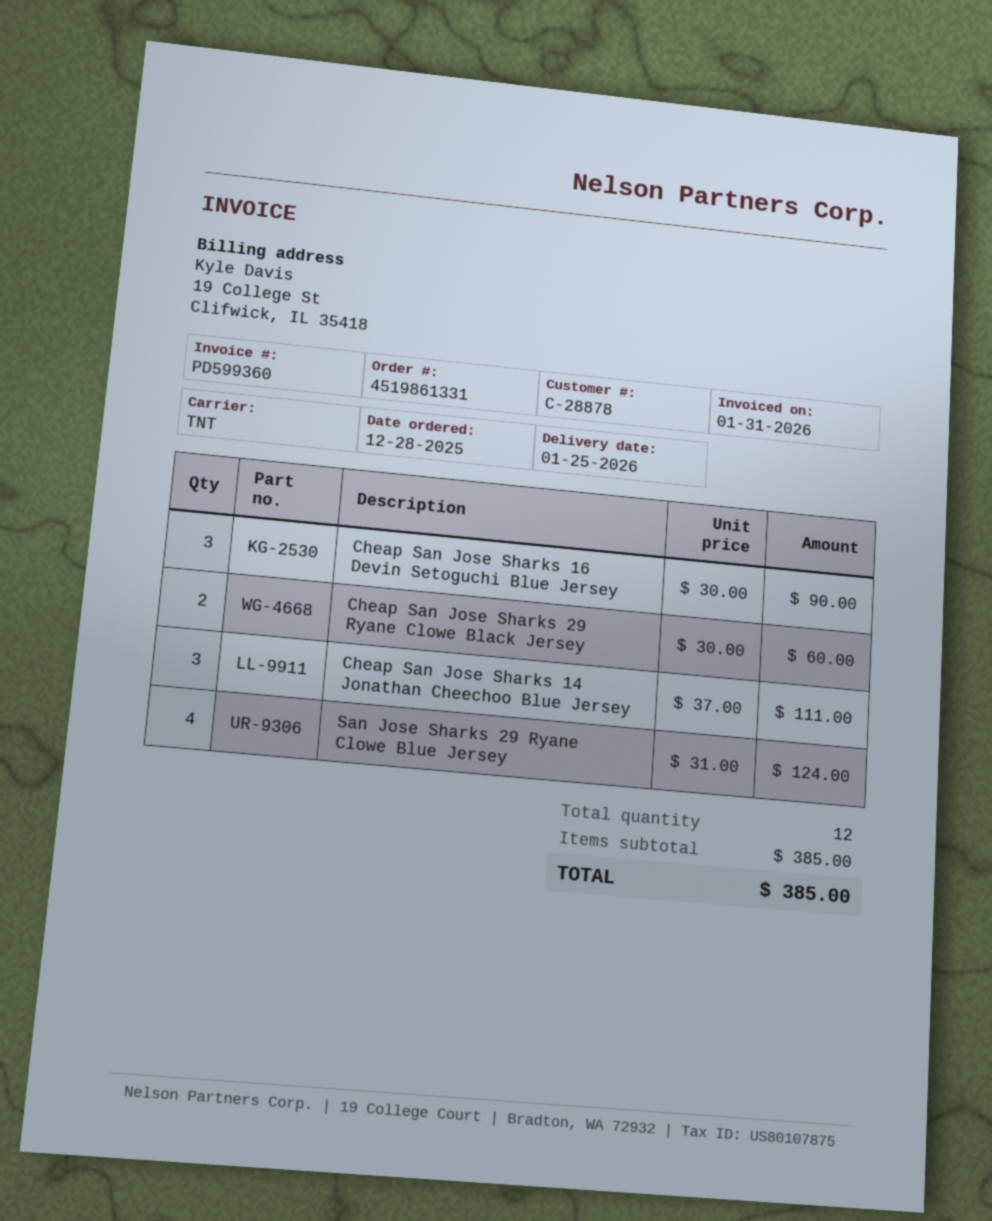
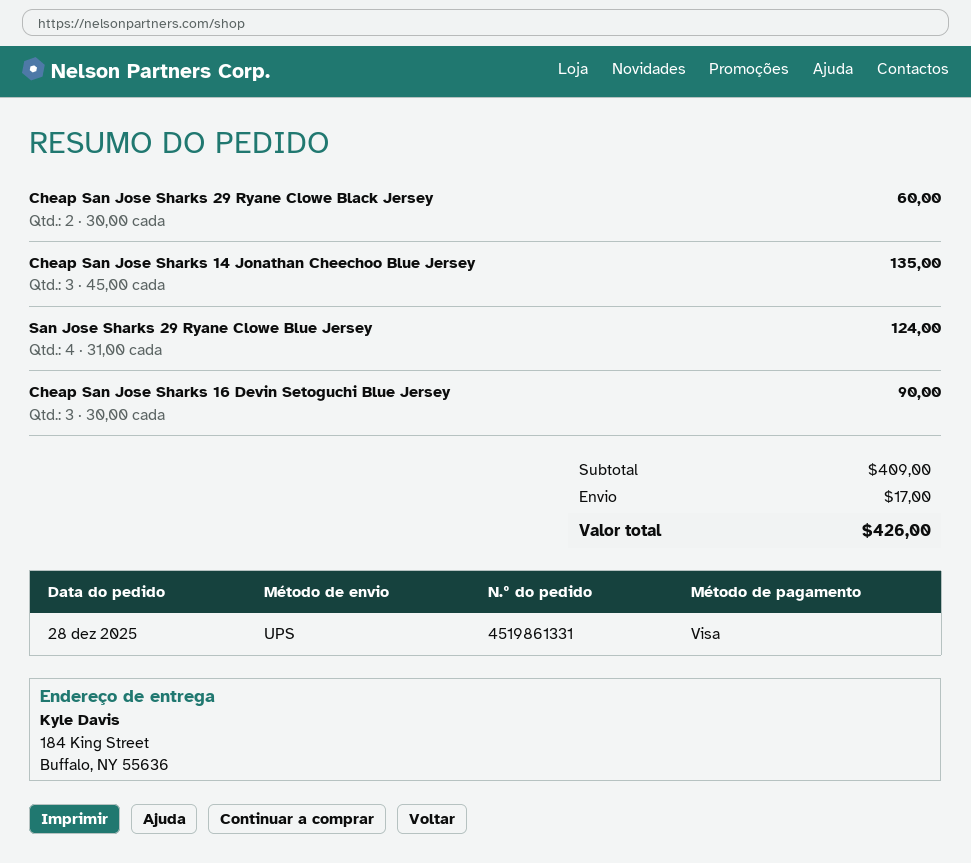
shipping method: TNT -> UPS
Cheap San Jose Sharks 14 Jonathan Cheechoo Blue Jersey: 3 x 37.00 = 111.00 -> 3 x 45.00 = 135.00
subtotal: 385.00 -> 409.00
shipping: none -> 17.00
total: 385.00 -> 426.00

